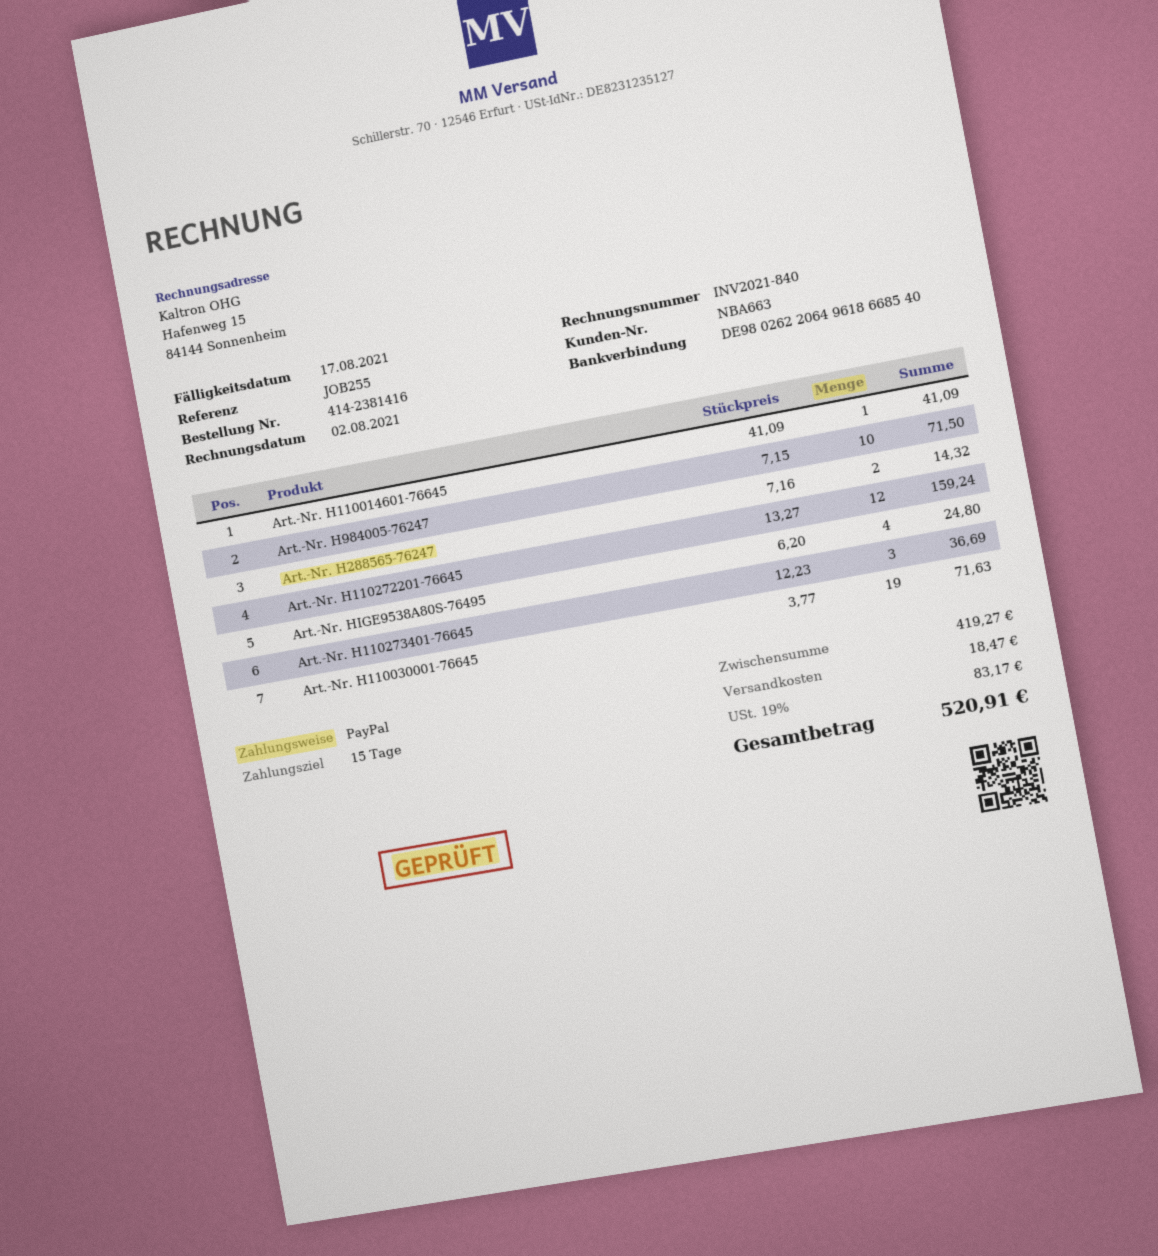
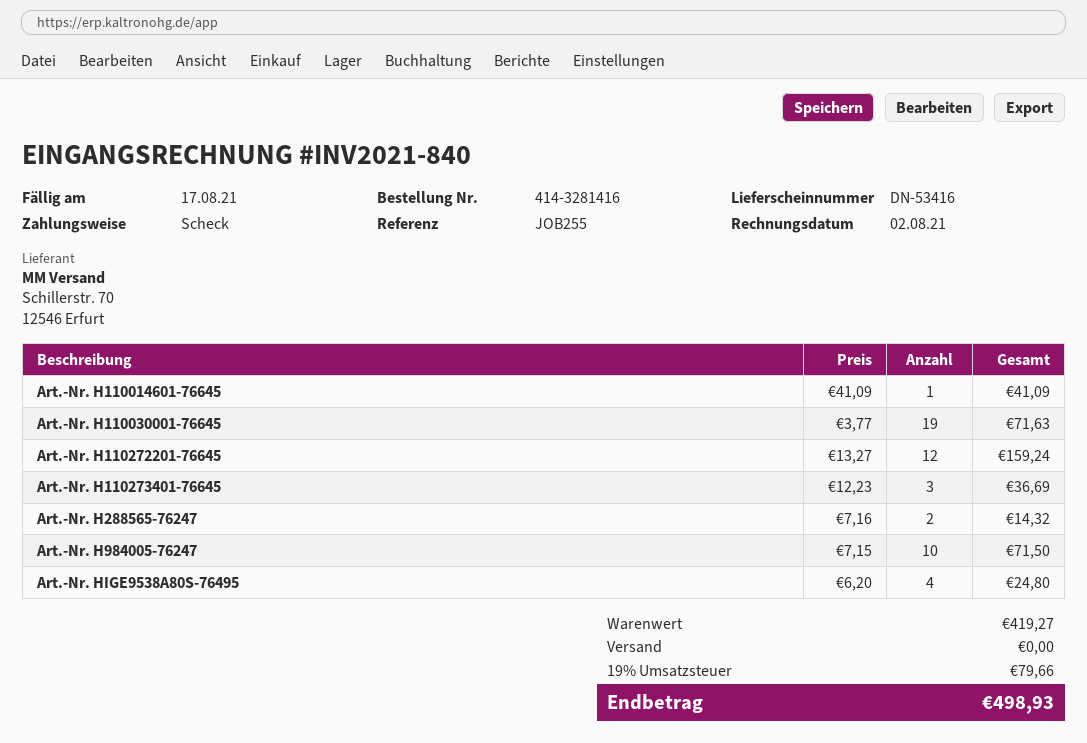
order number: 414-2381416 -> 414-3281416
payment method: PayPal -> cheque
shipping: 18.47 -> 0.00
tax: 19% = 83.17 -> 19% = 79.66
total: 520.91 -> 498.93

